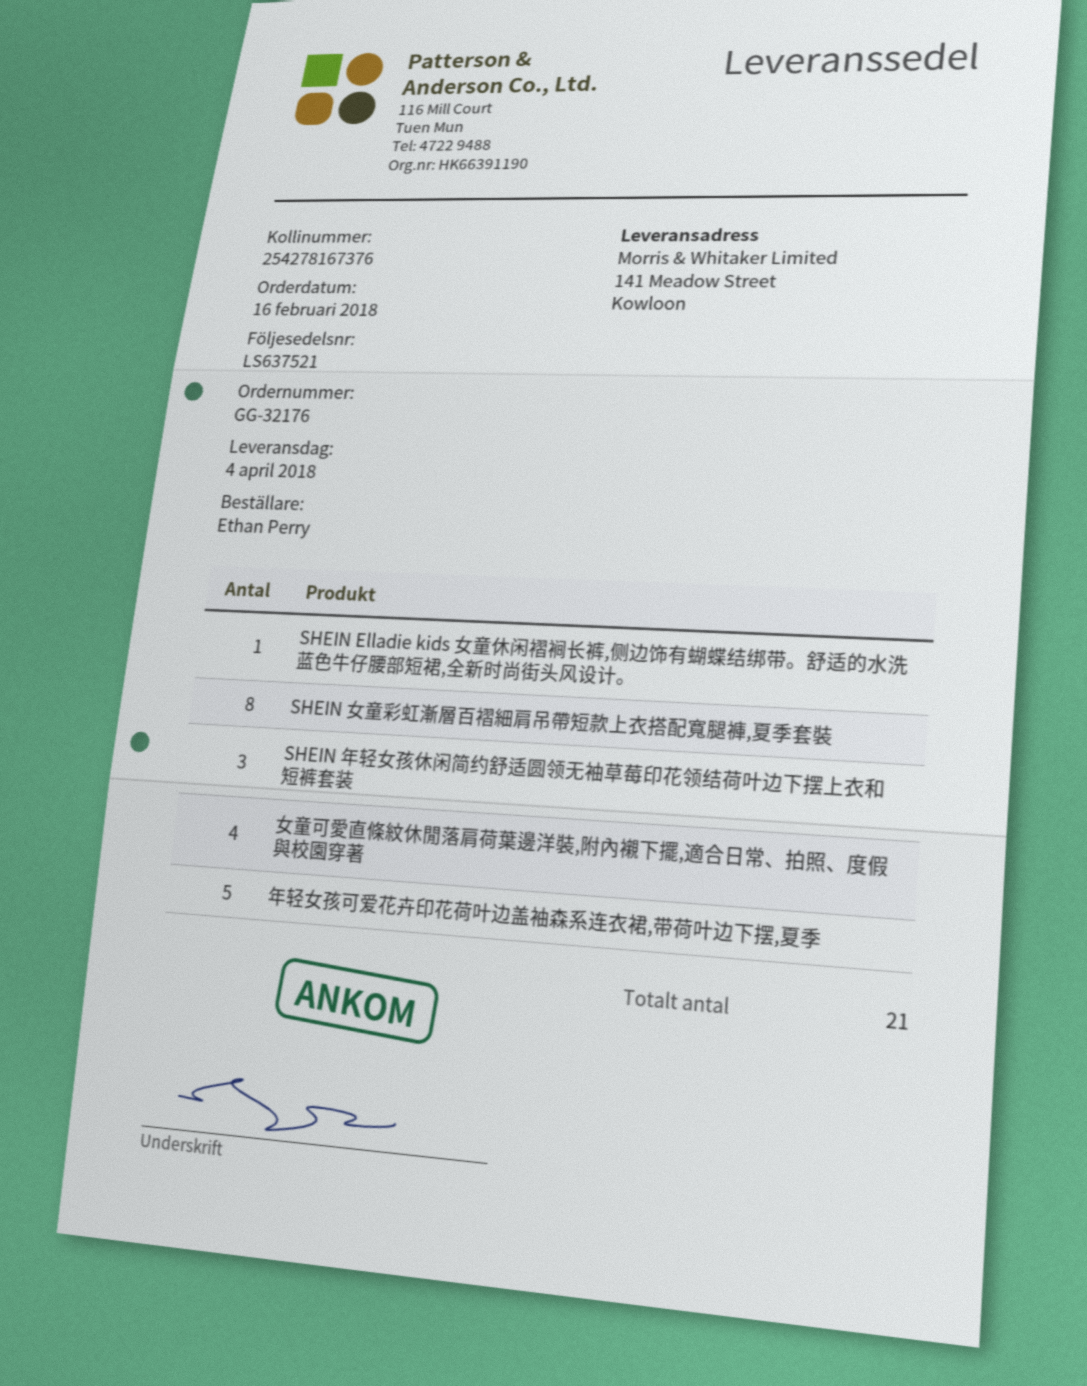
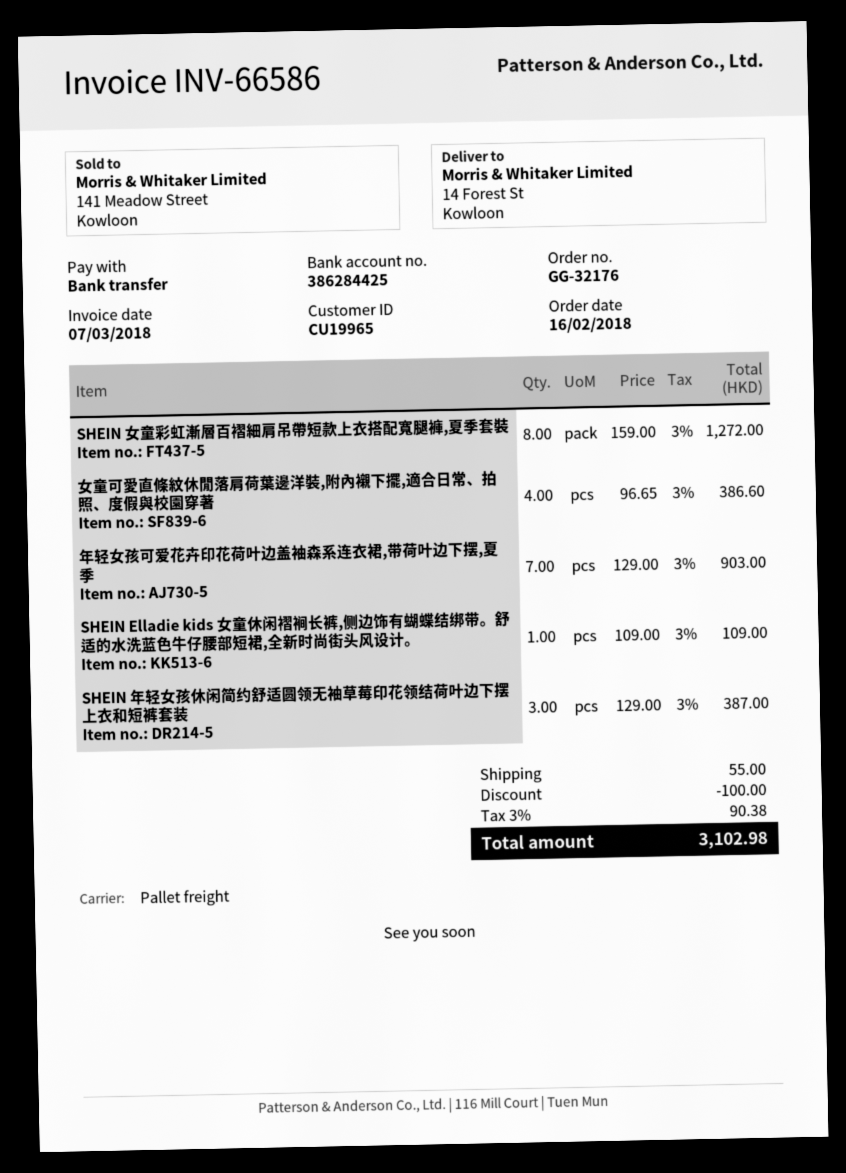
ship to: 141 Meadow Street, Kowloon -> 14 Forest St, Kowloon
年轻女孩可爱花卉印花荷叶边盖袖森系连衣裙,带荷叶边下摆,夏季: 5 -> 7

